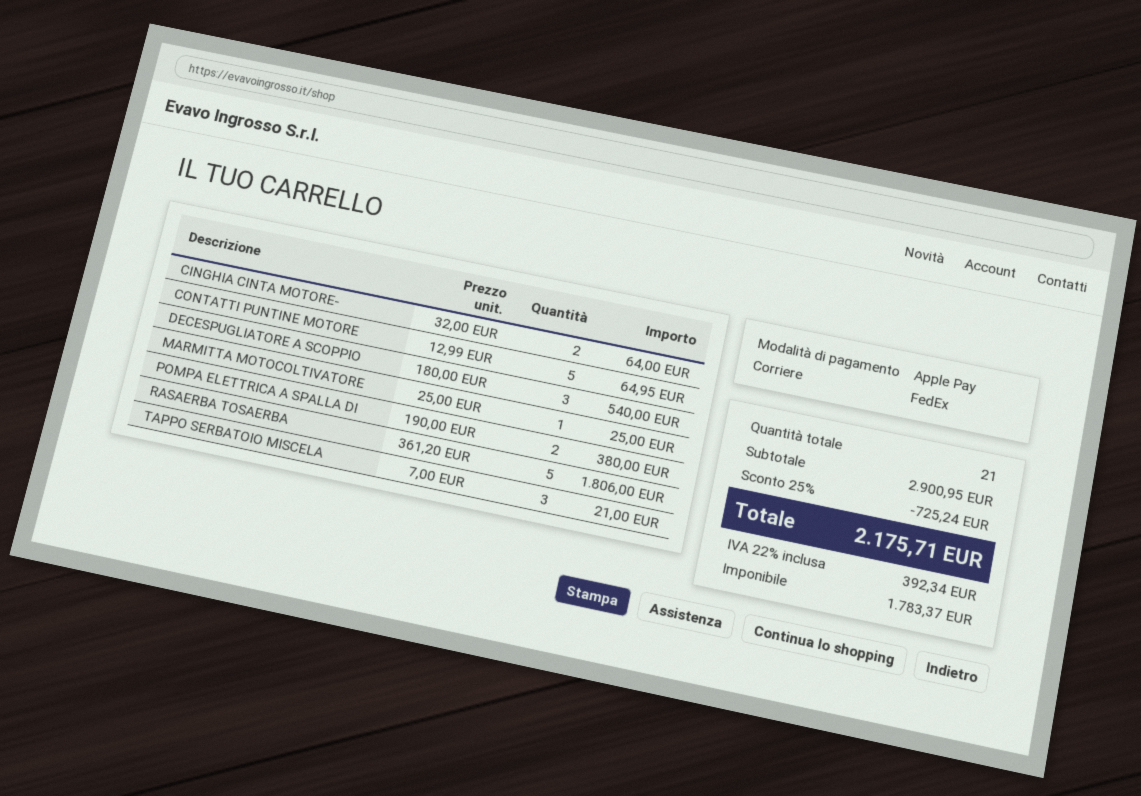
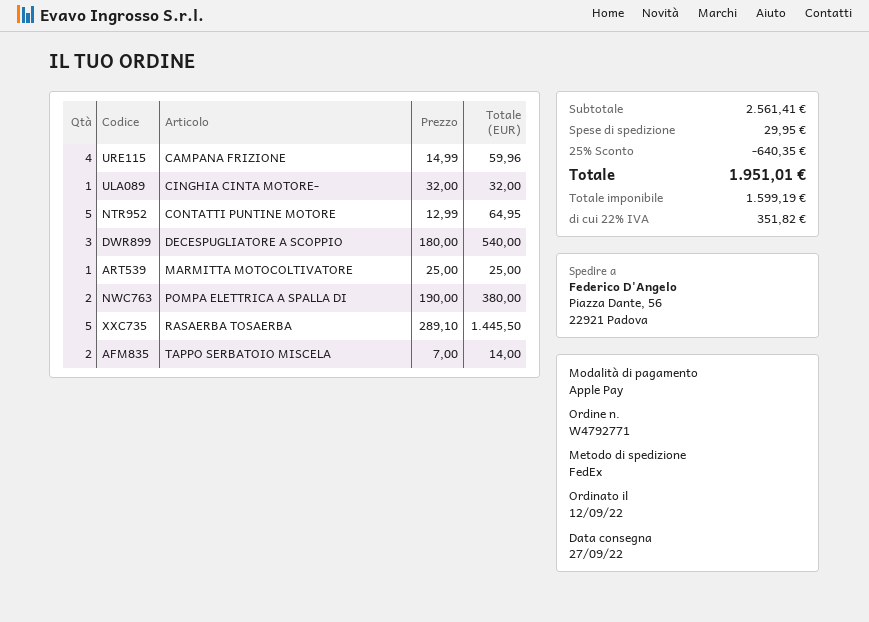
CINGHIA CINTA MOTORE-: 2 x 32.00 = 64.00 -> 1 x 32.00 = 32.00
RASAERBA TOSAERBA: 5 x 361.20 = 1806.00 -> 5 x 289.10 = 1445.50
TAPPO SERBATOIO MISCELA: 3 x 7.00 = 21.00 -> 2 x 7.00 = 14.00
CAMPANA FRIZIONE: none -> 4 x 14.99 = 59.96
subtotal: 2900.95 -> 2561.41
discount: 25% = 725.24 -> 25% = 640.35
shipping: none -> 29.95
net: 1783.37 -> 1599.19
tax: 22% = 392.34 -> 22% = 351.82
total: 2175.71 -> 1951.01

